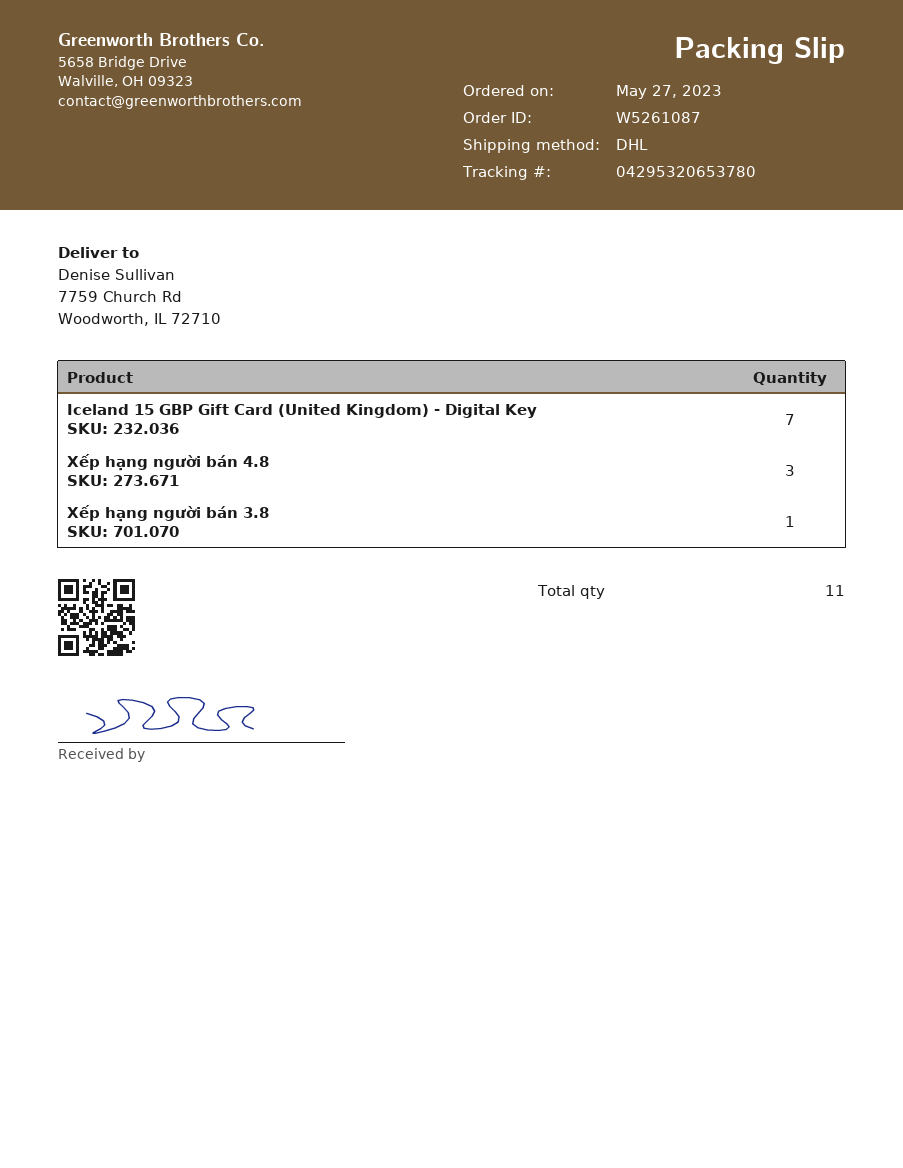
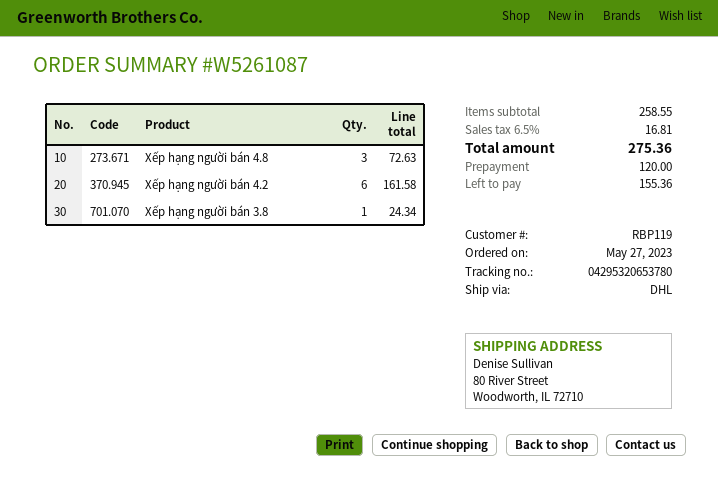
ship to: 7759 Church Rd, Woodworth, IL 72710 -> 80 River Street, Woodworth, IL 72710
Iceland 15 GBP Gift Card (United Kingdom) - Digital Key: 7 -> none
Xếp hạng người bán 4.2: none -> 6

